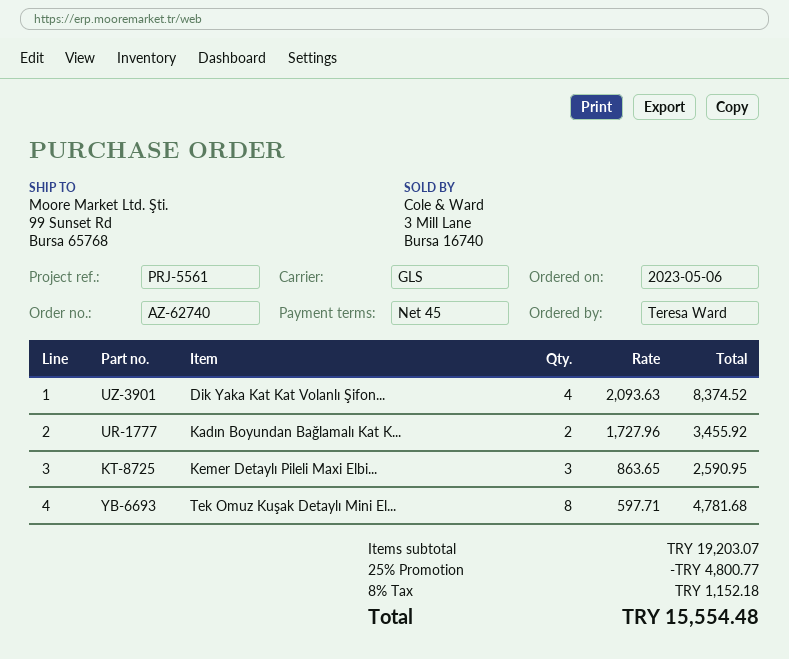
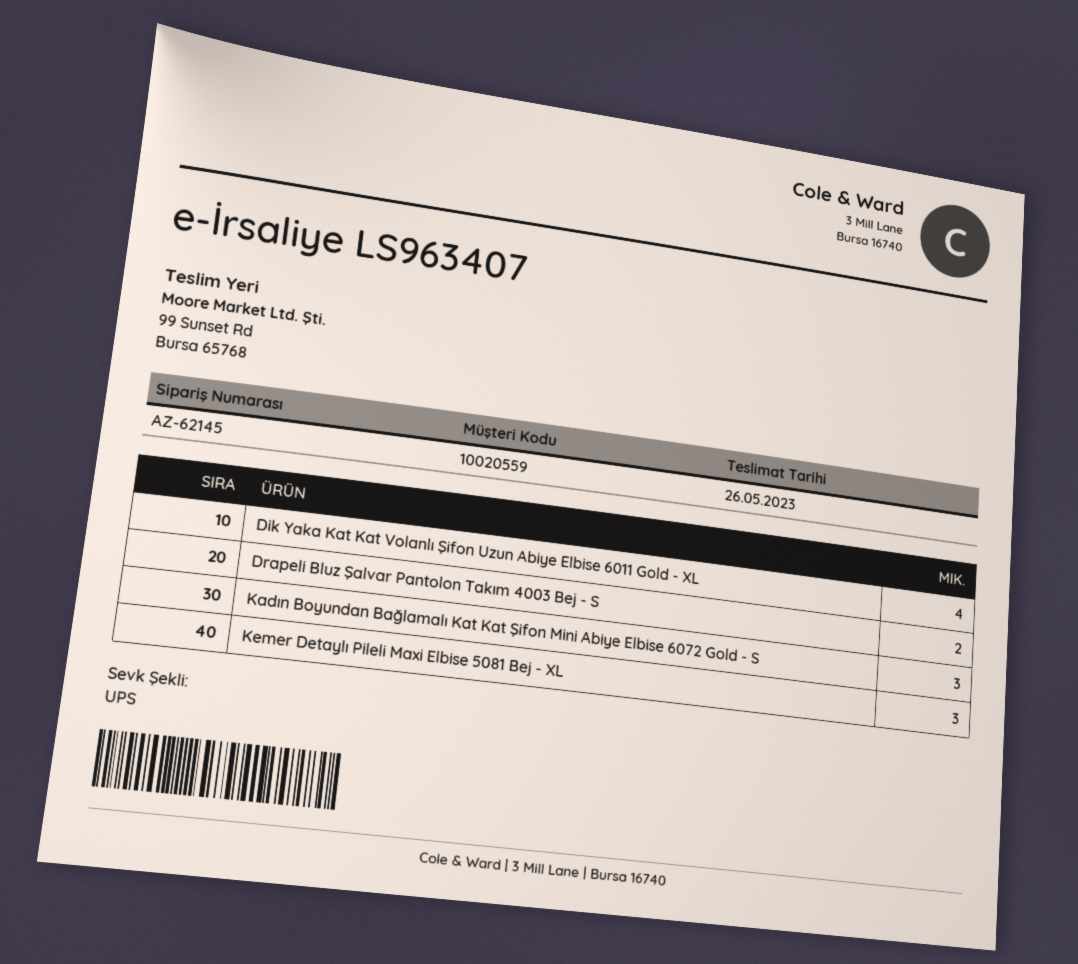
order number: AZ-62740 -> AZ-62145
shipping method: GLS -> UPS
Kadın Boyundan Bağlamalı Kat K...: 2 -> 3
Tek Omuz Kuşak Detaylı Mini El...: 8 -> none
Drapeli Bluz Şalvar Pantolon Takım 4003 Bej - S: none -> 2

